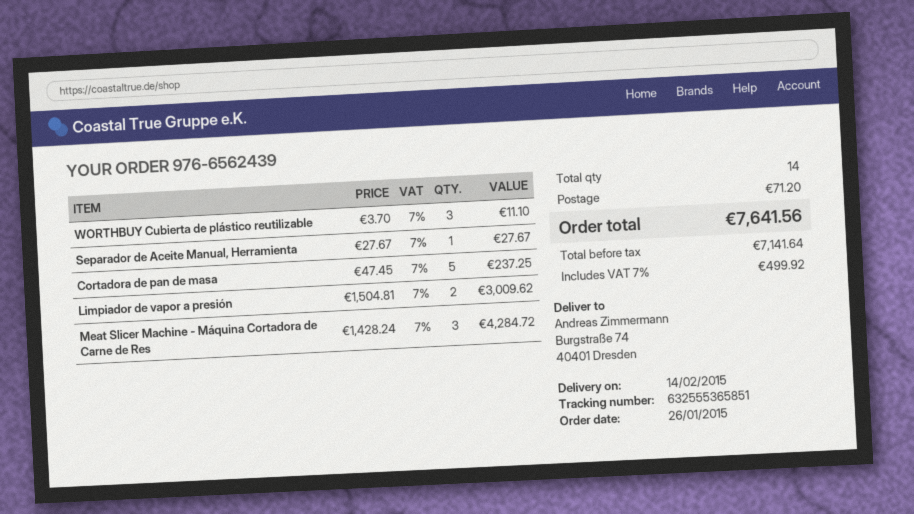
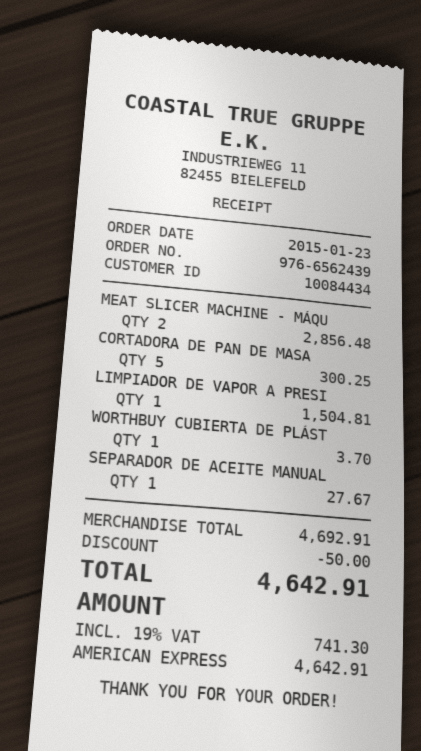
order date: 2015-01-26 -> 2015-01-23
WORTHBUY Cubierta de plástico reutilizable: 3 for 11.10 -> 1 for 3.70
Cortadora de pan de masa: 5 for 237.25 -> 5 for 300.25
Limpiador de vapor a presión: 2 for 3009.62 -> 1 for 1504.81
Meat Slicer Machine - Máquina Cortadora de Carne de Res: 3 for 4284.72 -> 2 for 2856.48
discount: none -> 50.00
shipping: 71.20 -> none
tax: 7% = 499.92 -> 19% = 741.30
total: 7641.56 -> 4642.91

